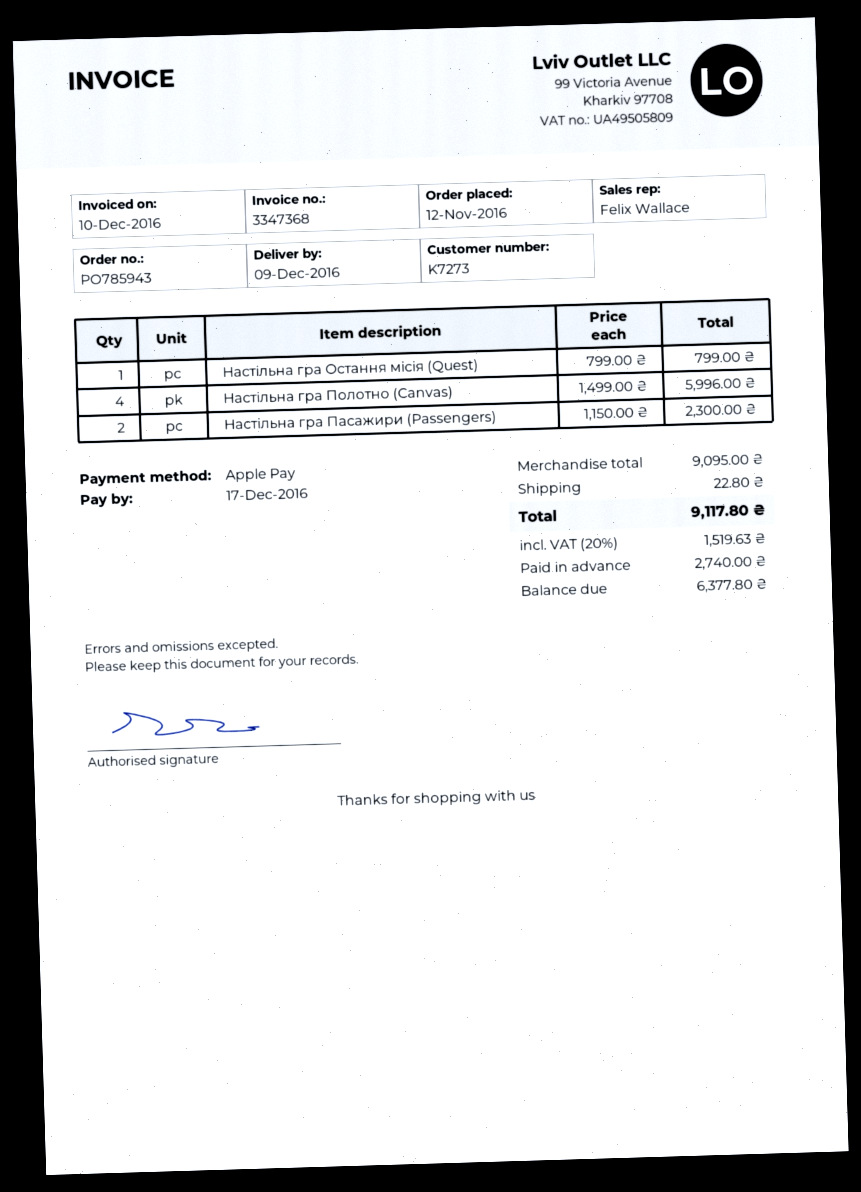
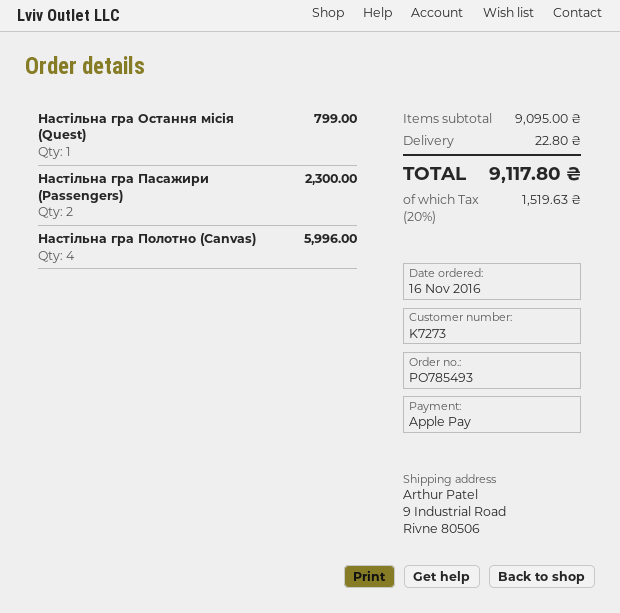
order number: PO785943 -> PO785493
order date: 2016-11-12 -> 2016-11-16

